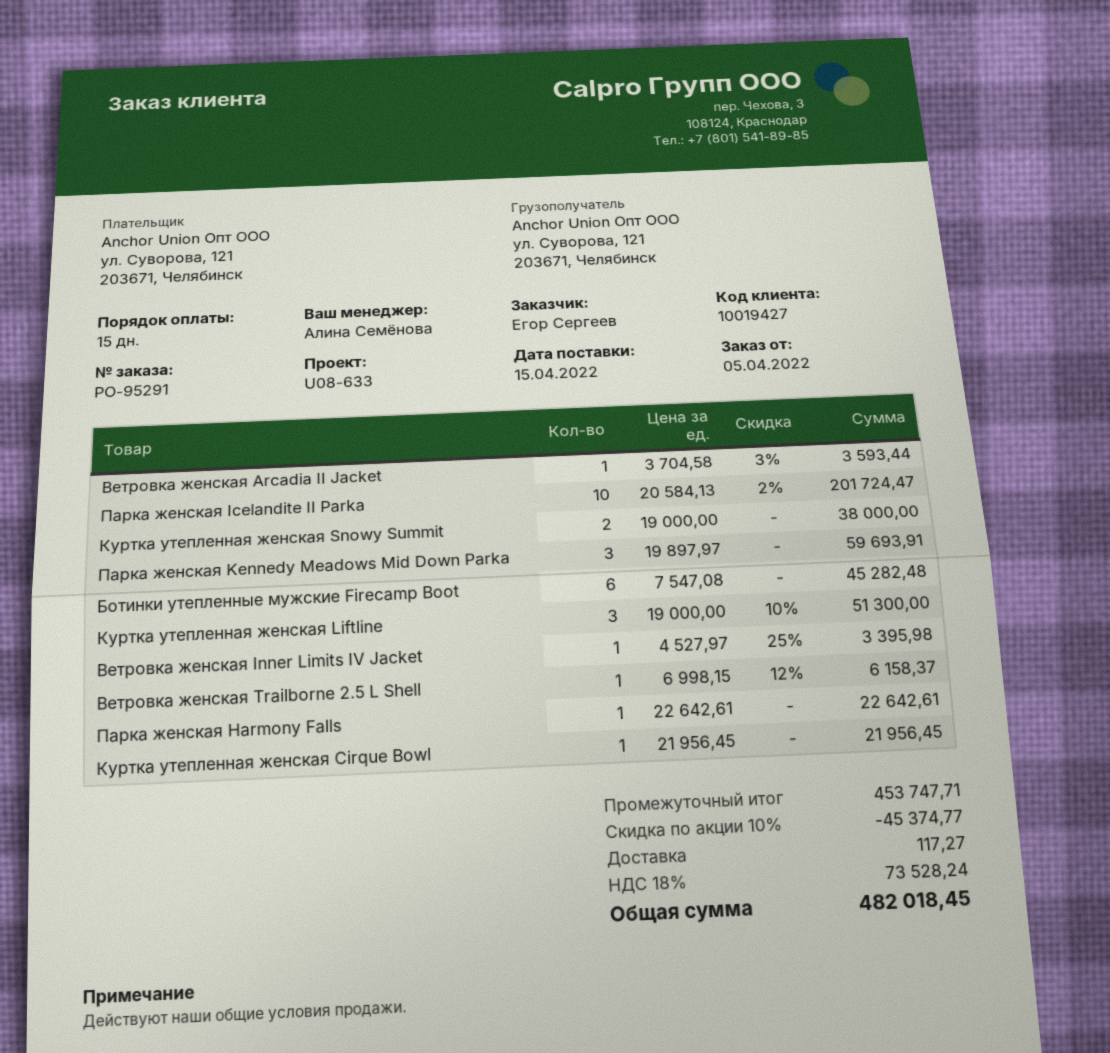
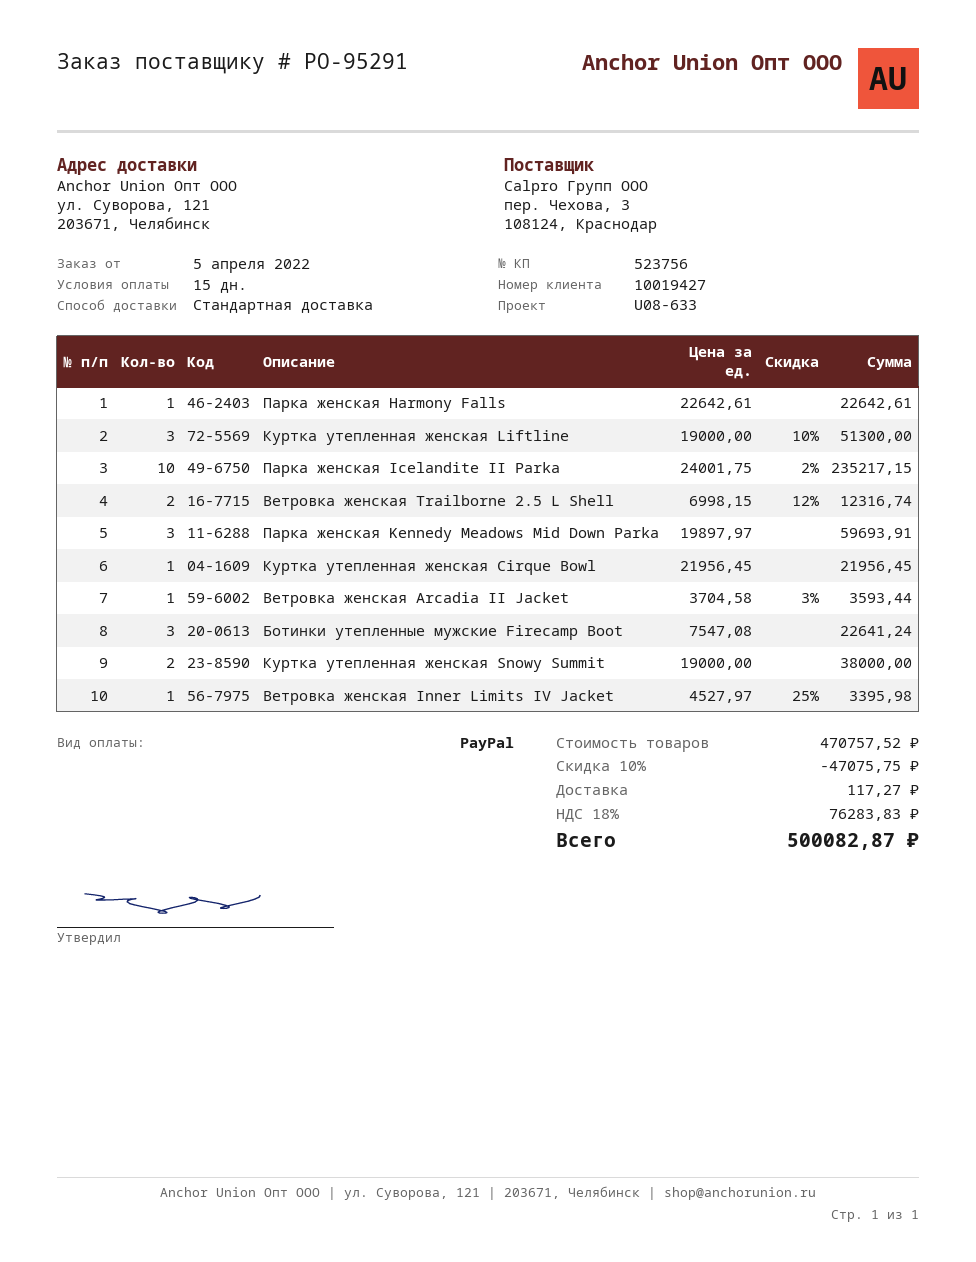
Парка женская Icelandite II Parka: 10 x 20584.13 - 2% = 201724.47 -> 10 x 24001.75 - 2% = 235217.15
Ботинки утепленные мужские Firecamp Boot: 6 x 7547.08 = 45282.48 -> 3 x 7547.08 = 22641.24
Ветровка женская Trailborne 2.5 L Shell: 1 x 6998.15 - 12% = 6158.37 -> 2 x 6998.15 - 12% = 12316.74
subtotal: 453747.71 -> 470757.52
discount: 10% = 45374.77 -> 10% = 47075.75
tax: 18% = 73528.24 -> 18% = 76283.83
total: 482018.45 -> 500082.87

